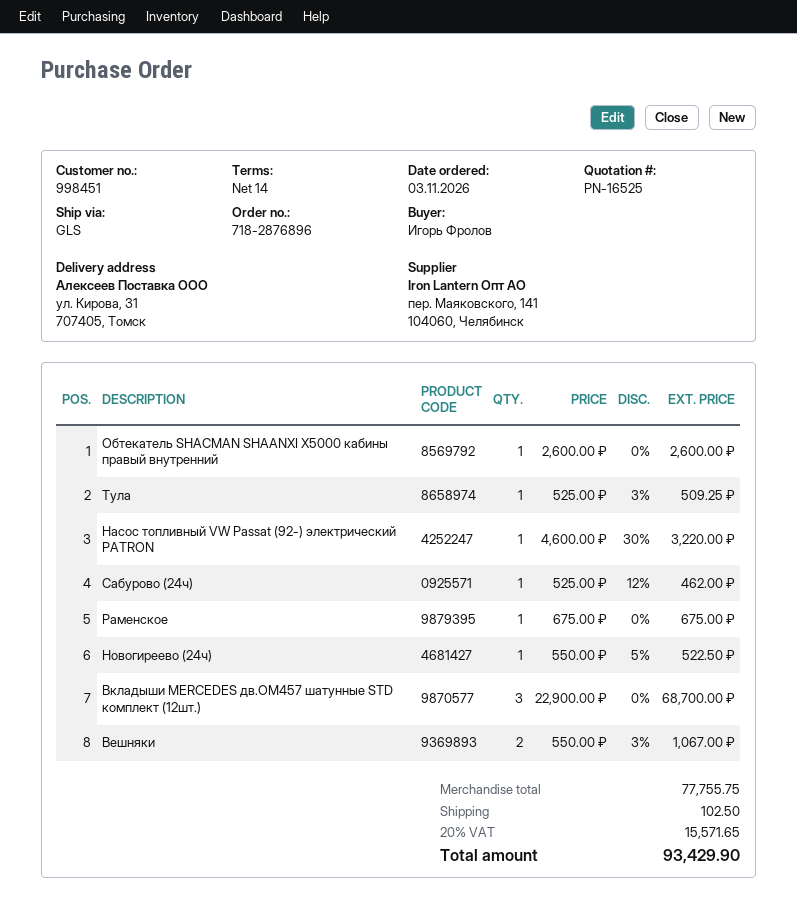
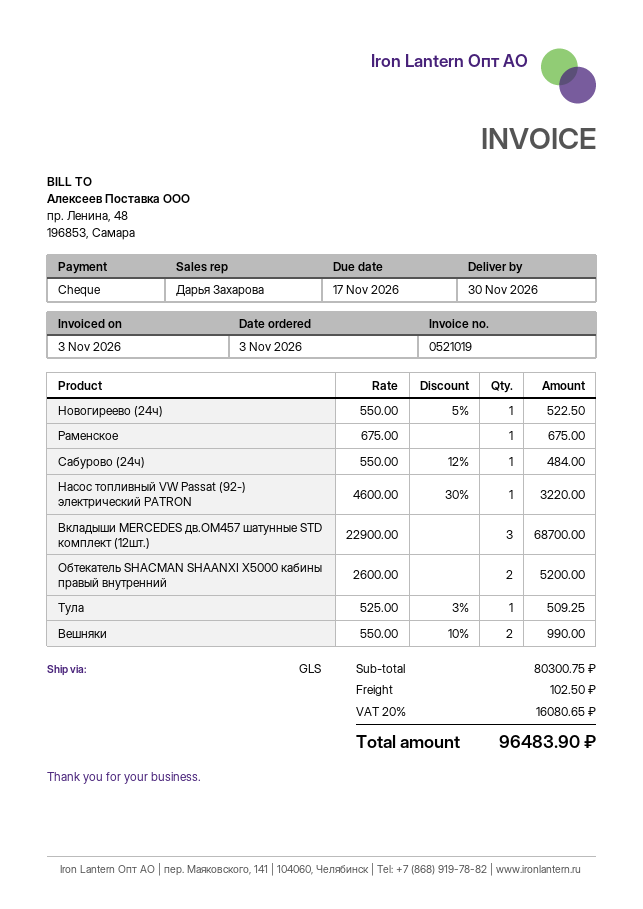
Обтекатель SHACMAN SHAANXI X5000 кабины правый внутренний: 1 x 2600.00 = 2600.00 -> 2 x 2600.00 = 5200.00
Сабурово (24ч): 1 x 525.00 - 12% = 462.00 -> 1 x 550.00 - 12% = 484.00
Вешняки: 2 x 550.00 - 3% = 1067.00 -> 2 x 550.00 - 10% = 990.00
subtotal: 77755.75 -> 80300.75
tax: 20% = 15571.65 -> 20% = 16080.65
total: 93429.90 -> 96483.90

